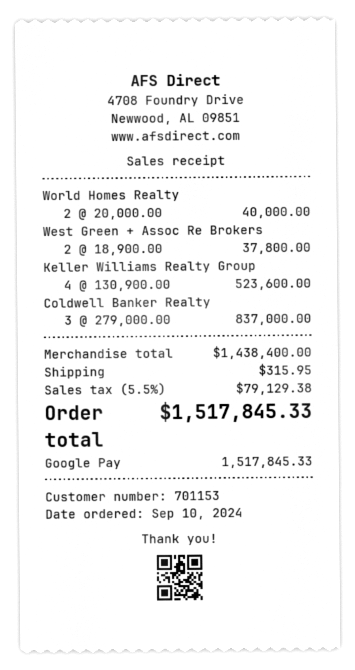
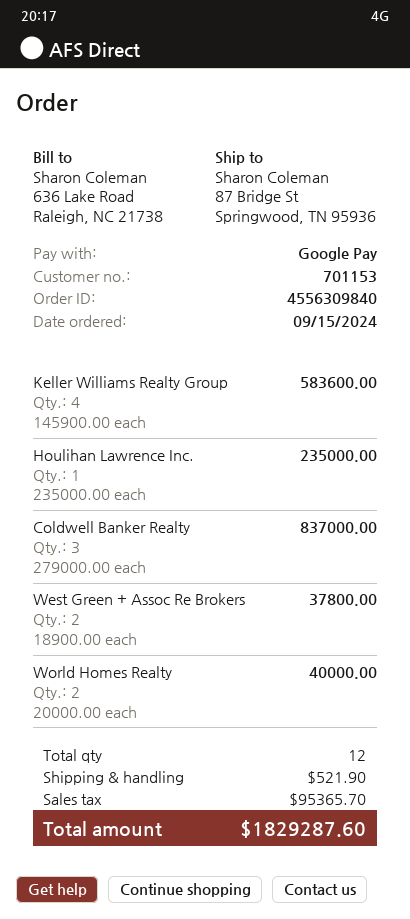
order date: 2024-09-10 -> 2024-09-15
Keller Williams Realty Group: 4 x 130900.00 = 523600.00 -> 4 x 145900.00 = 583600.00
Houlihan Lawrence Inc.: none -> 1 x 235000.00 = 235000.00
shipping: 315.95 -> 521.90
tax: 79129.38 -> 95365.70
total: 1517845.33 -> 1829287.60

